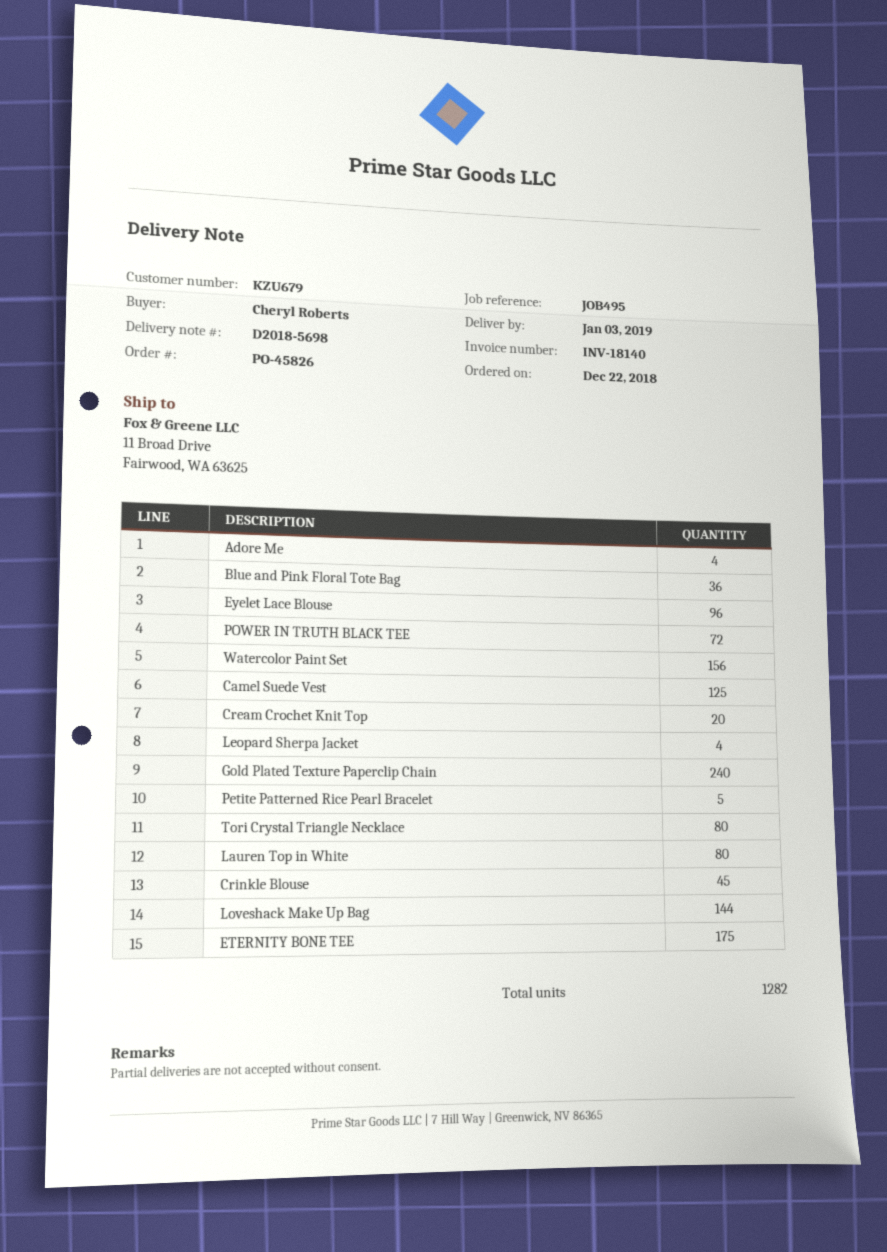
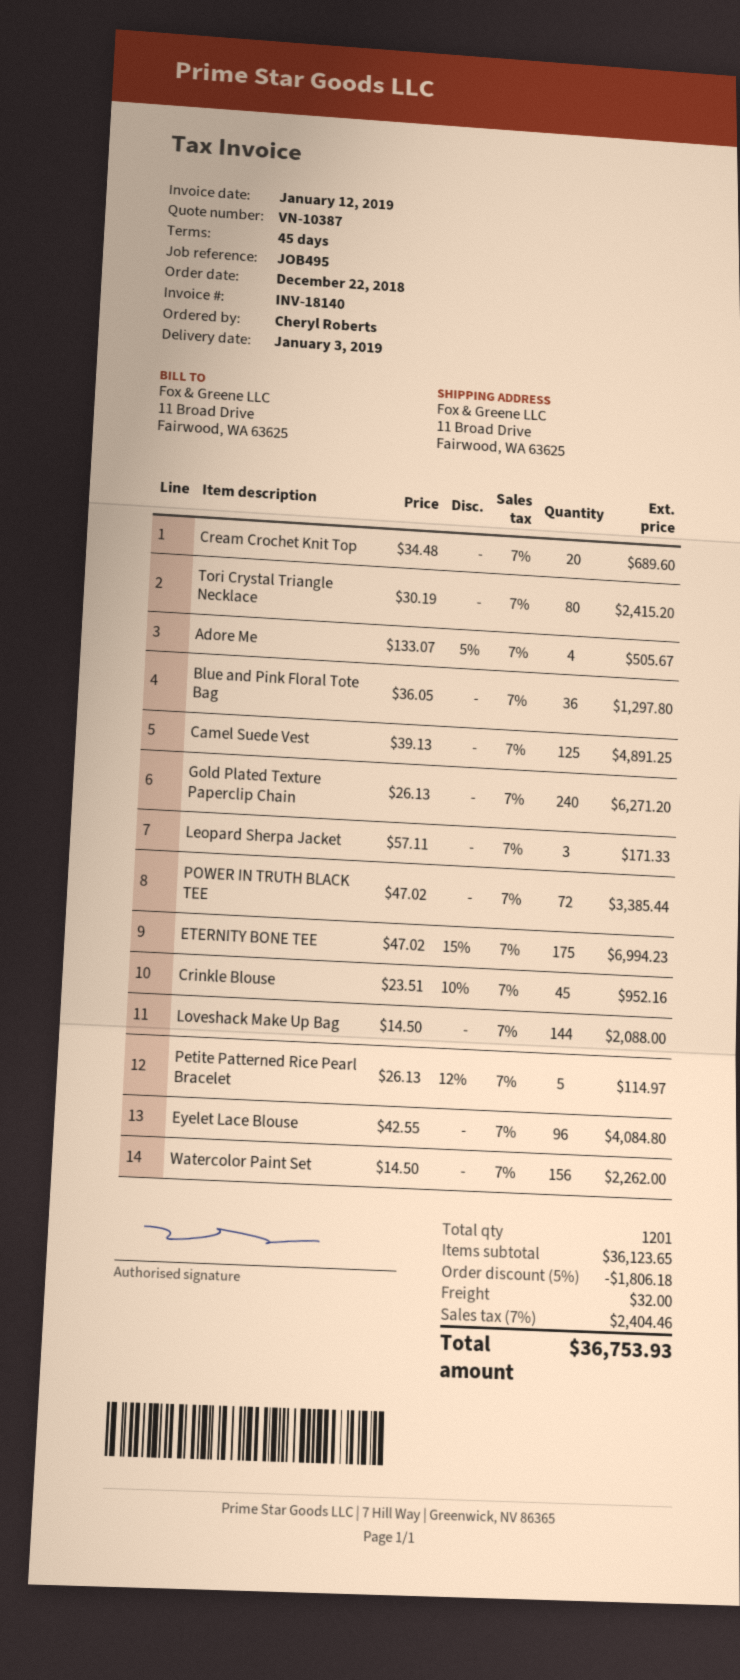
Leopard Sherpa Jacket: 4 -> 3
Lauren Top in White: 80 -> none
total quantity: 1282 -> 1201

